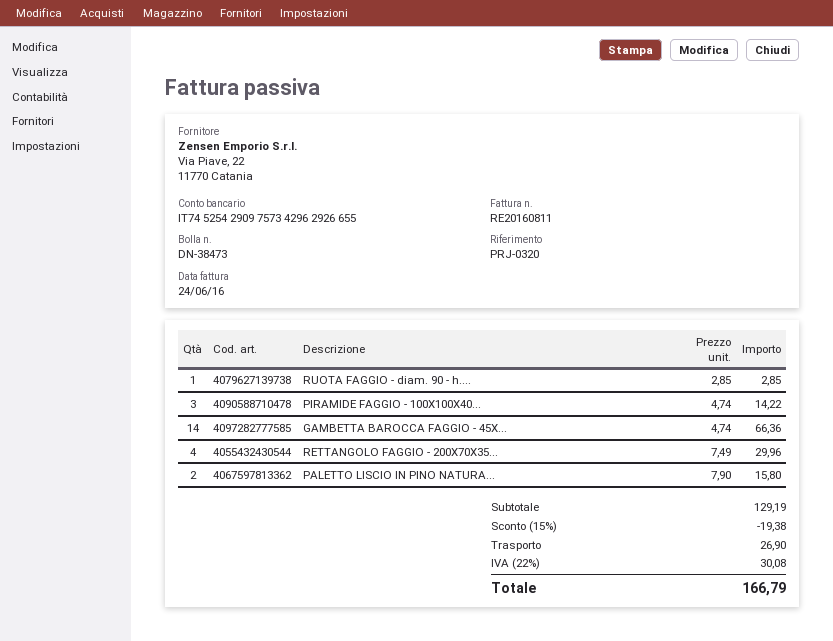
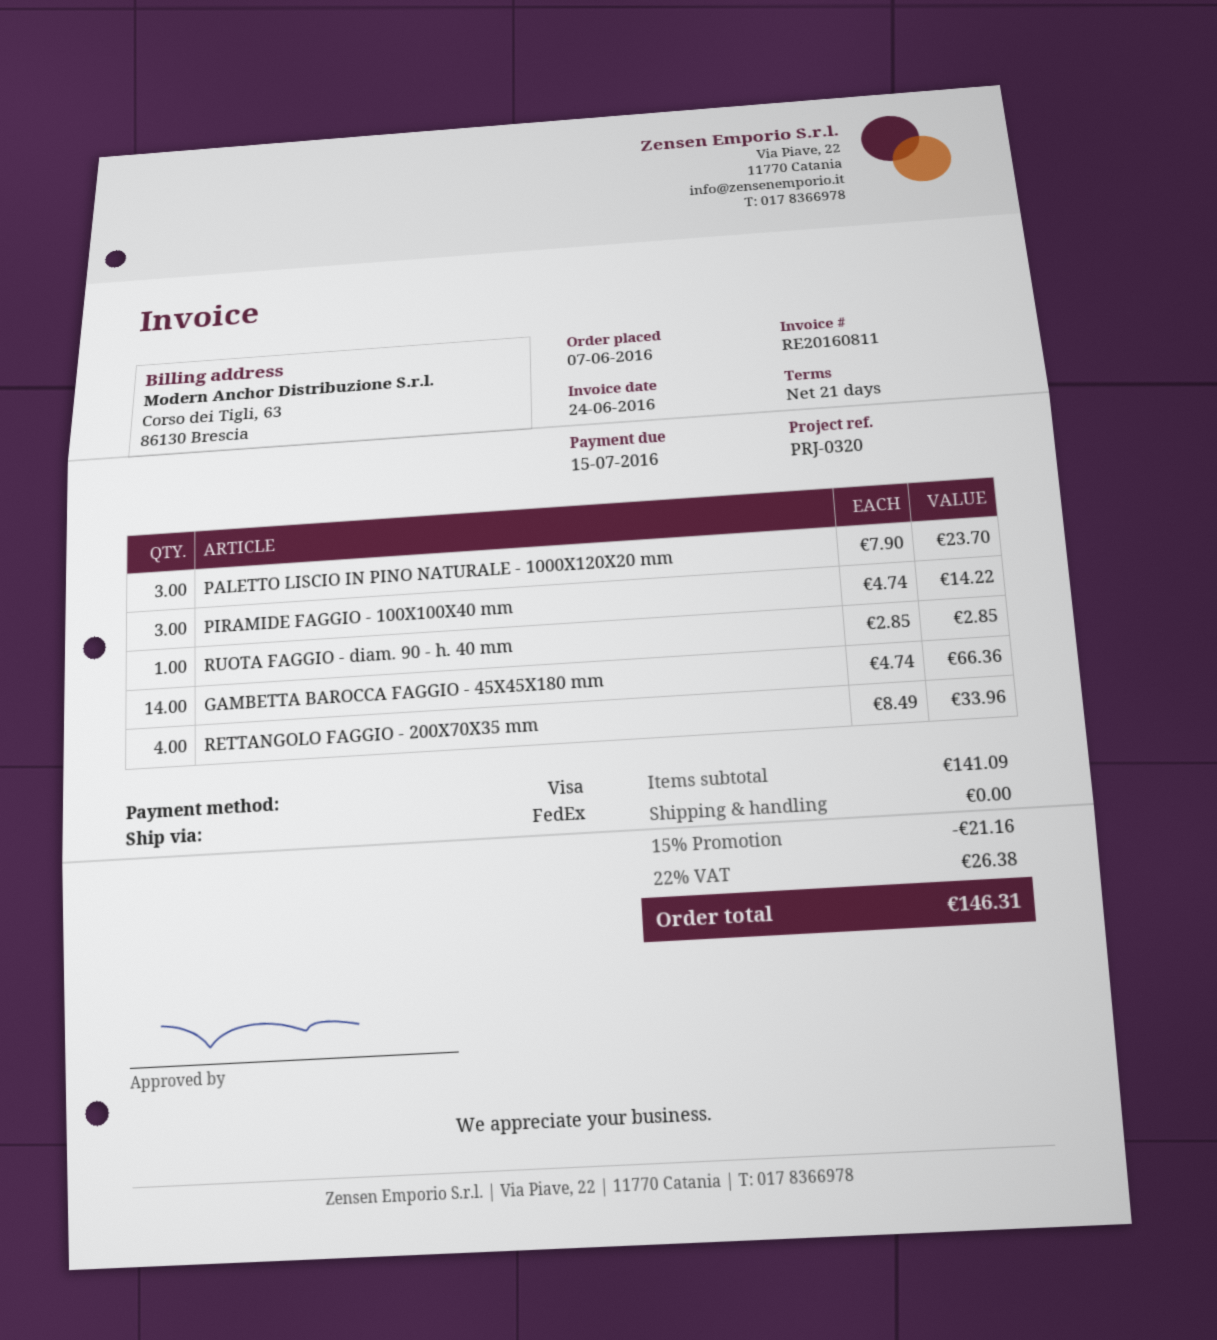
RETTANGOLO FAGGIO - 200X70X35...: 4 x 7.49 = 29.96 -> 4 x 8.49 = 33.96
PALETTO LISCIO IN PINO NATURA...: 2 x 7.90 = 15.80 -> 3 x 7.90 = 23.70
subtotal: 129.19 -> 141.09
discount: 15% = 19.38 -> 15% = 21.16
shipping: 26.90 -> 0.00
tax: 22% = 30.08 -> 22% = 26.38
total: 166.79 -> 146.31

